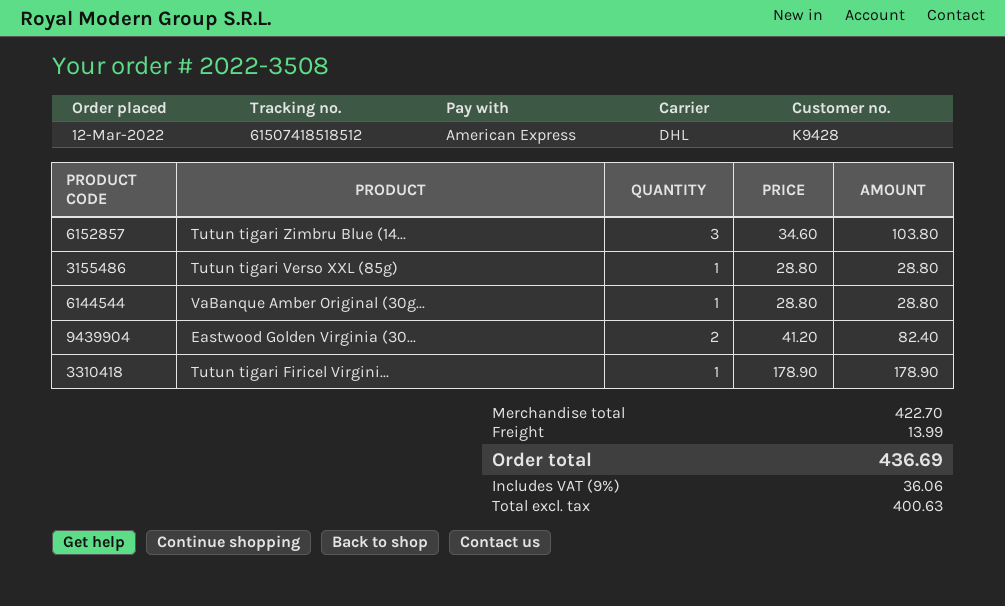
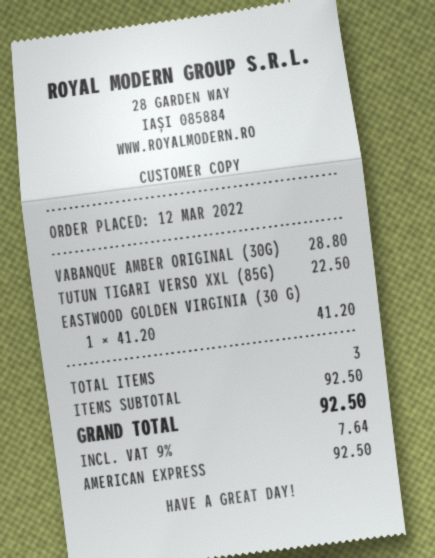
Tutun tigari Zimbru Blue (14...: 3 x 34.60 = 103.80 -> none
Tutun tigari Verso XXL (85g): 1 x 28.80 = 28.80 -> 1 x 22.50 = 22.50
Eastwood Golden Virginia (30...: 2 x 41.20 = 82.40 -> 1 x 41.20 = 41.20
Tutun tigari Firicel Virgini...: 1 x 178.90 = 178.90 -> none
subtotal: 422.70 -> 92.50
shipping: 13.99 -> none
tax: 9% = 36.06 -> 9% = 7.64
total: 436.69 -> 92.50

